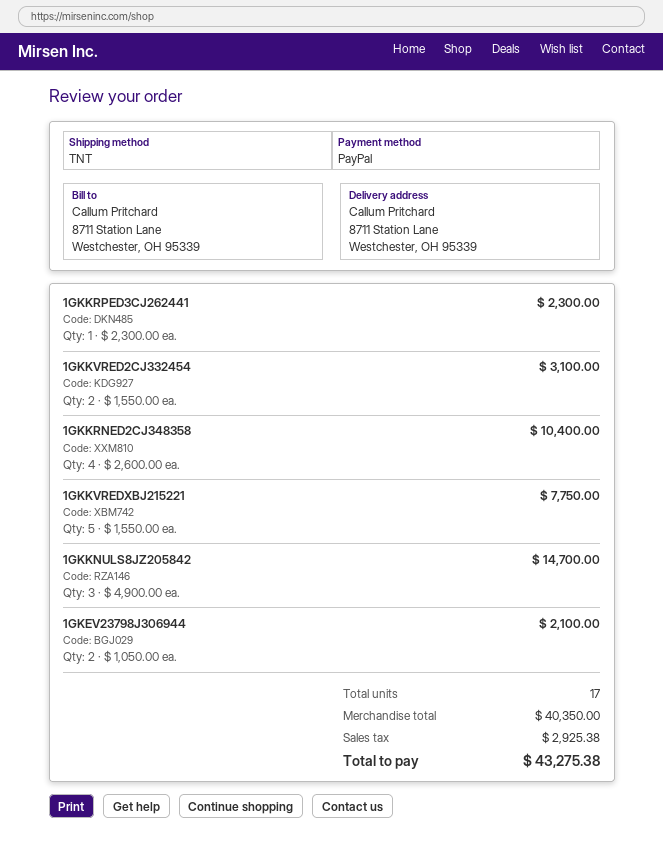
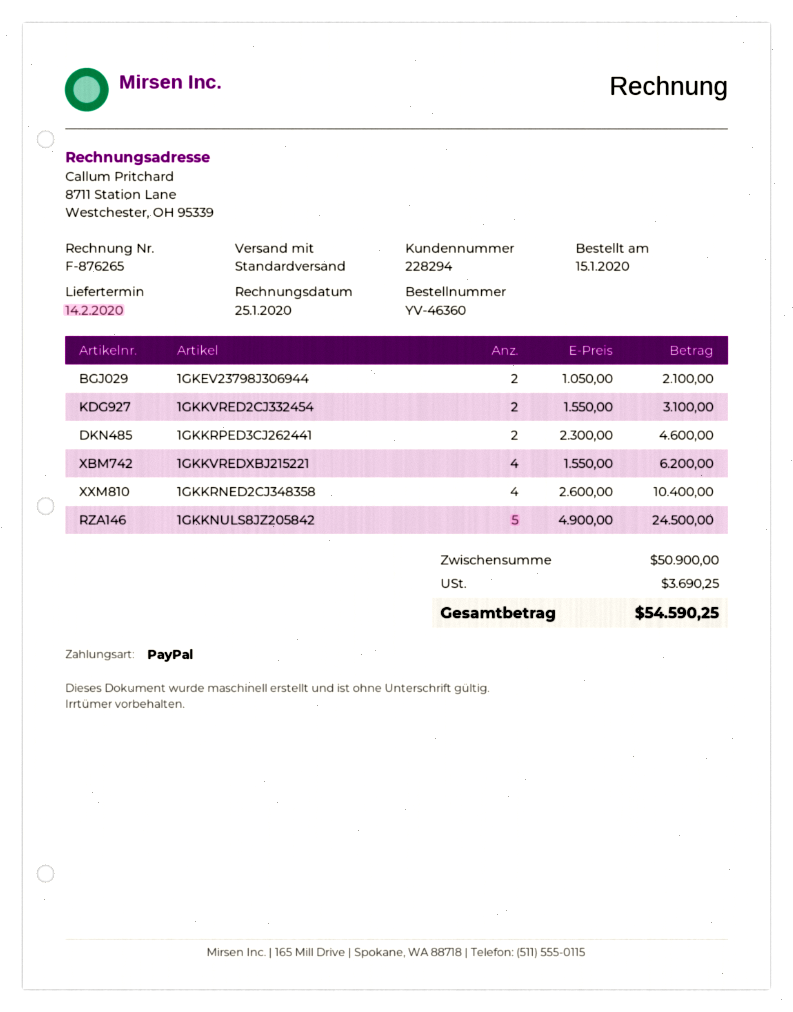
shipping method: TNT -> standard
1GKKRPED3CJ262441: 1 x 2300.00 = 2300.00 -> 2 x 2300.00 = 4600.00
1GKKVREDXBJ215221: 5 x 1550.00 = 7750.00 -> 4 x 1550.00 = 6200.00
1GKKNULS8JZ205842: 3 x 4900.00 = 14700.00 -> 5 x 4900.00 = 24500.00
subtotal: 40350.00 -> 50900.00
tax: 2925.38 -> 3690.25
total: 43275.38 -> 54590.25

